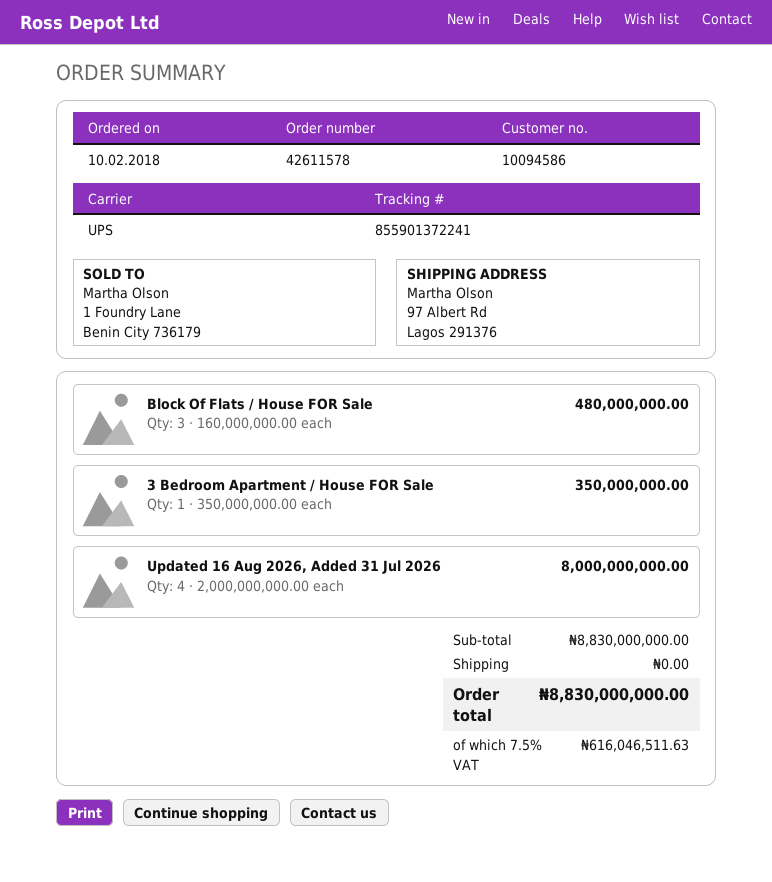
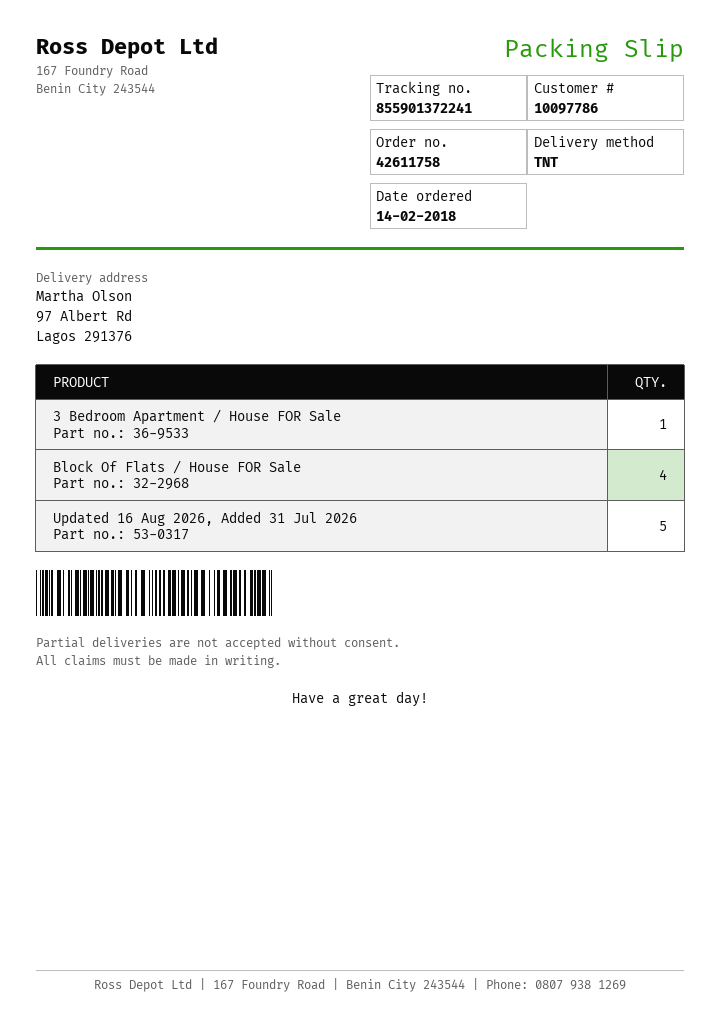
order number: 42611578 -> 42611758
order date: 2018-02-10 -> 2018-02-14
customer number: 10094586 -> 10097786
shipping method: UPS -> TNT
Block Of Flats / House FOR Sale: 3 -> 4
Updated 16 Aug 2026, Added 31 Jul 2026: 4 -> 5

